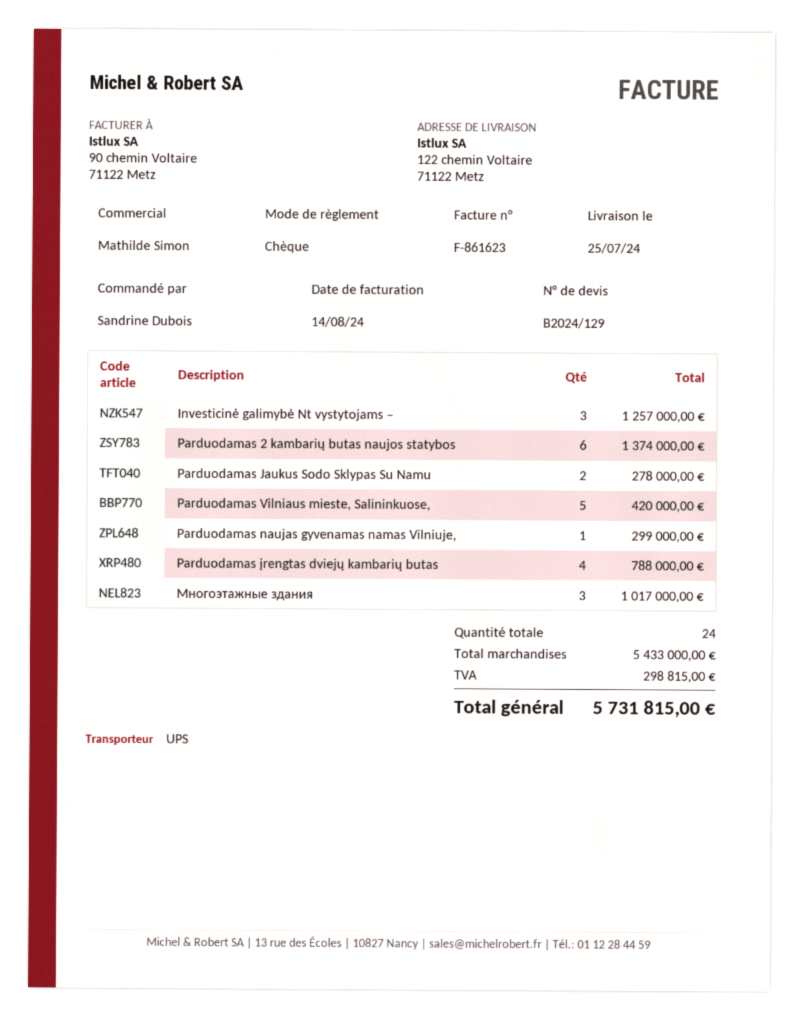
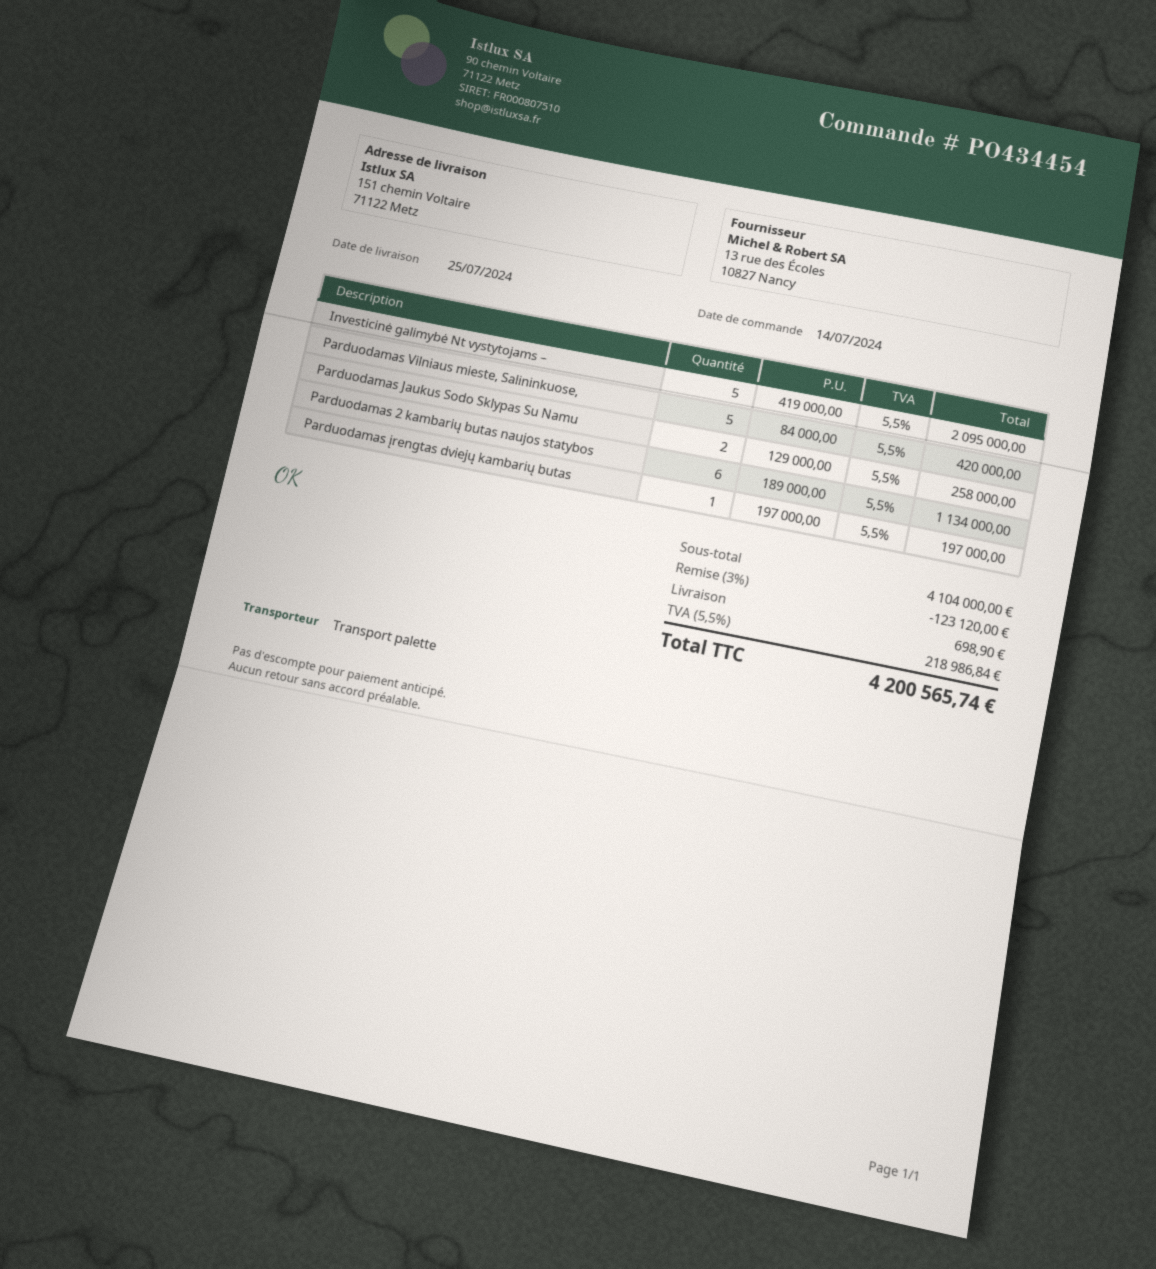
shipping method: UPS -> pallet freight
ship to: 122 chemin Voltaire, 71122 Metz -> 151 chemin Voltaire, 71122 Metz
Investicinė galimybė Nt vystytojams –: 3 for 1257000.00 -> 5 for 2095000.00
Parduodamas 2 kambarių butas naujos statybos: 6 for 1374000.00 -> 6 for 1134000.00
Parduodamas Jaukus Sodo Sklypas Su Namu: 2 for 278000.00 -> 2 for 258000.00
Parduodamas naujas gyvenamas namas Vilniuje,: 1 for 299000.00 -> none
Parduodamas įrengtas dviejų kambarių butas: 4 for 788000.00 -> 1 for 197000.00
Многоэтажные здания: 3 for 1017000.00 -> none
subtotal: 5433000.00 -> 4104000.00
discount: none -> 3% = 123120.00
shipping: none -> 698.90
tax: 298815.00 -> 218986.84
total: 5731815.00 -> 4200565.74

